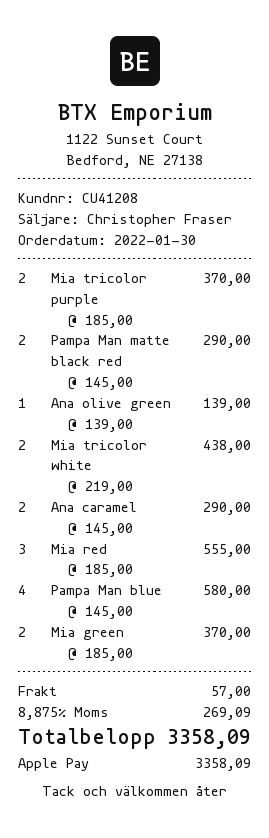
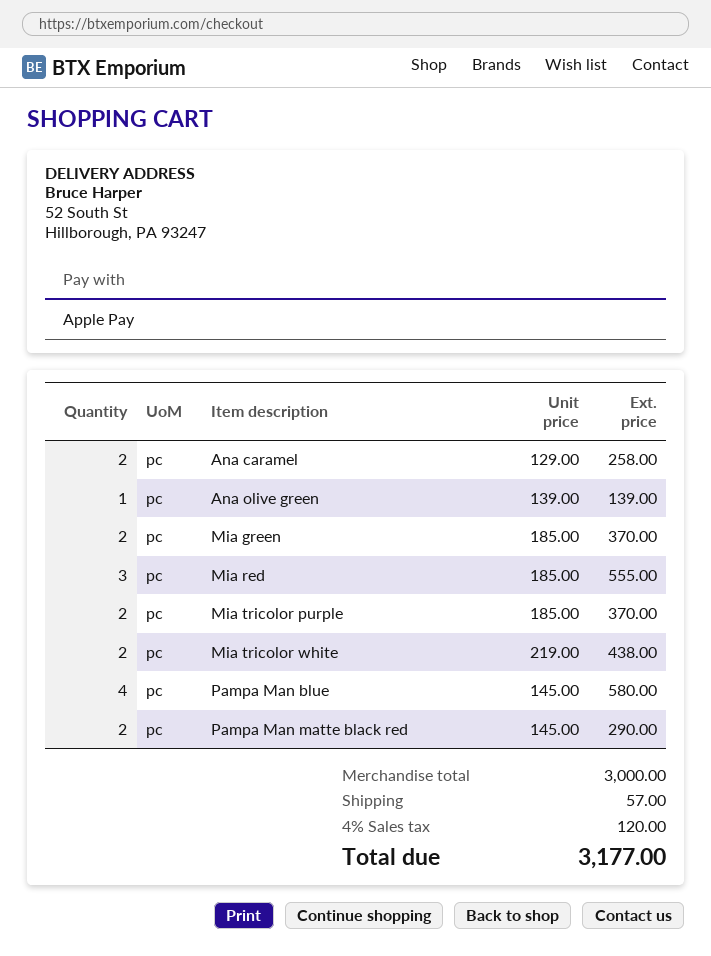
Ana caramel: 2 x 145.00 = 290.00 -> 2 x 129.00 = 258.00
tax: 8.875% = 269.09 -> 4% = 120.00
total: 3358.09 -> 3177.00

